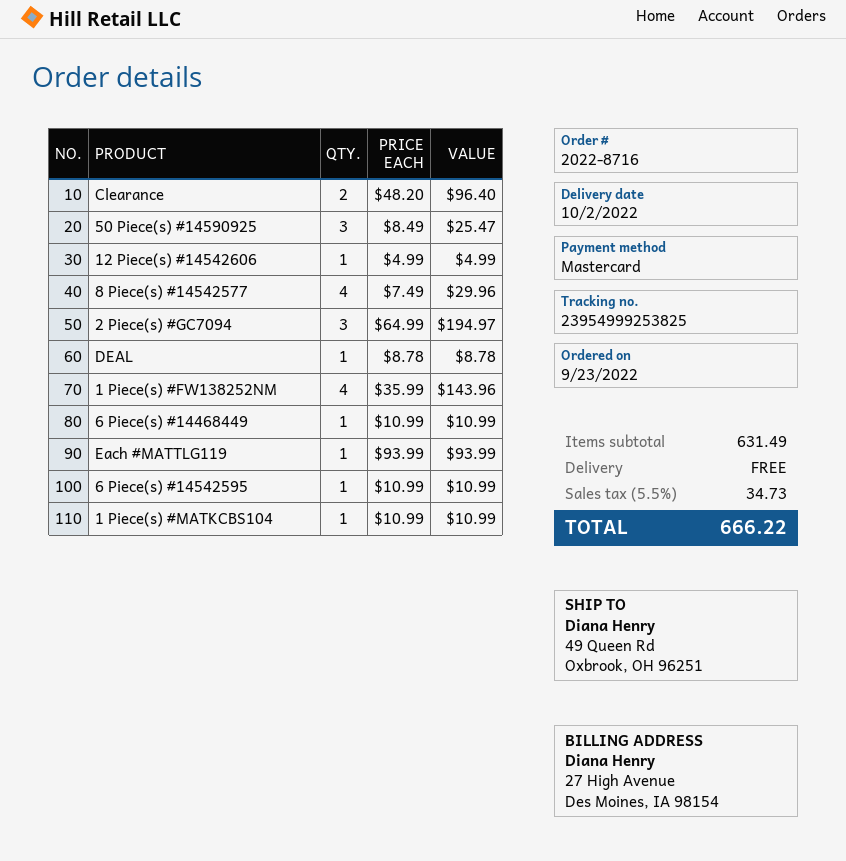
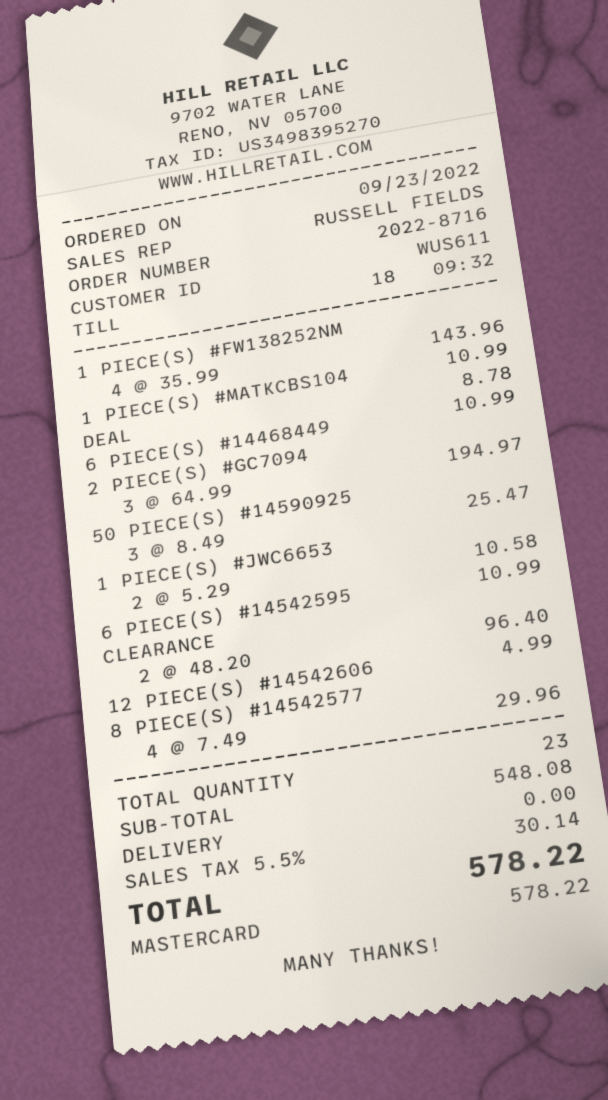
Each #MATTLG119: 1 x 93.99 = 93.99 -> none
1 PIECE(S) #JWC6653: none -> 2 x 5.29 = 10.58
subtotal: 631.49 -> 548.08
tax: 5.5% = 34.73 -> 5.5% = 30.14
total: 666.22 -> 578.22

